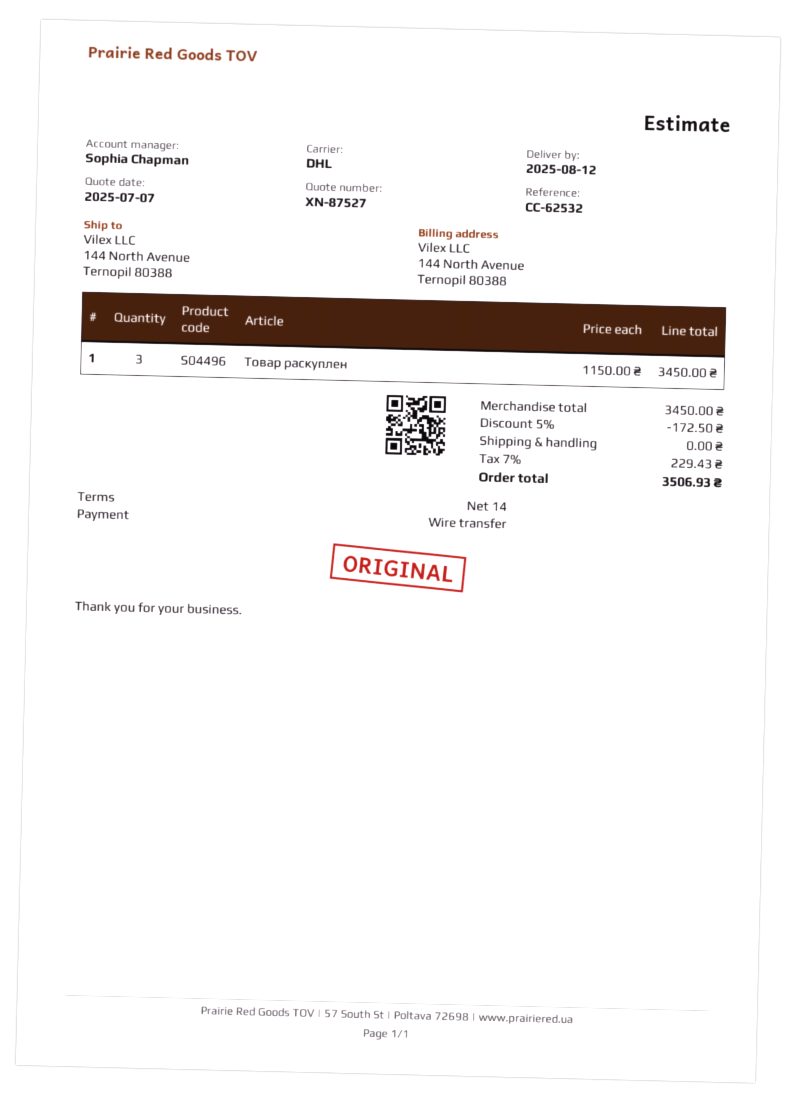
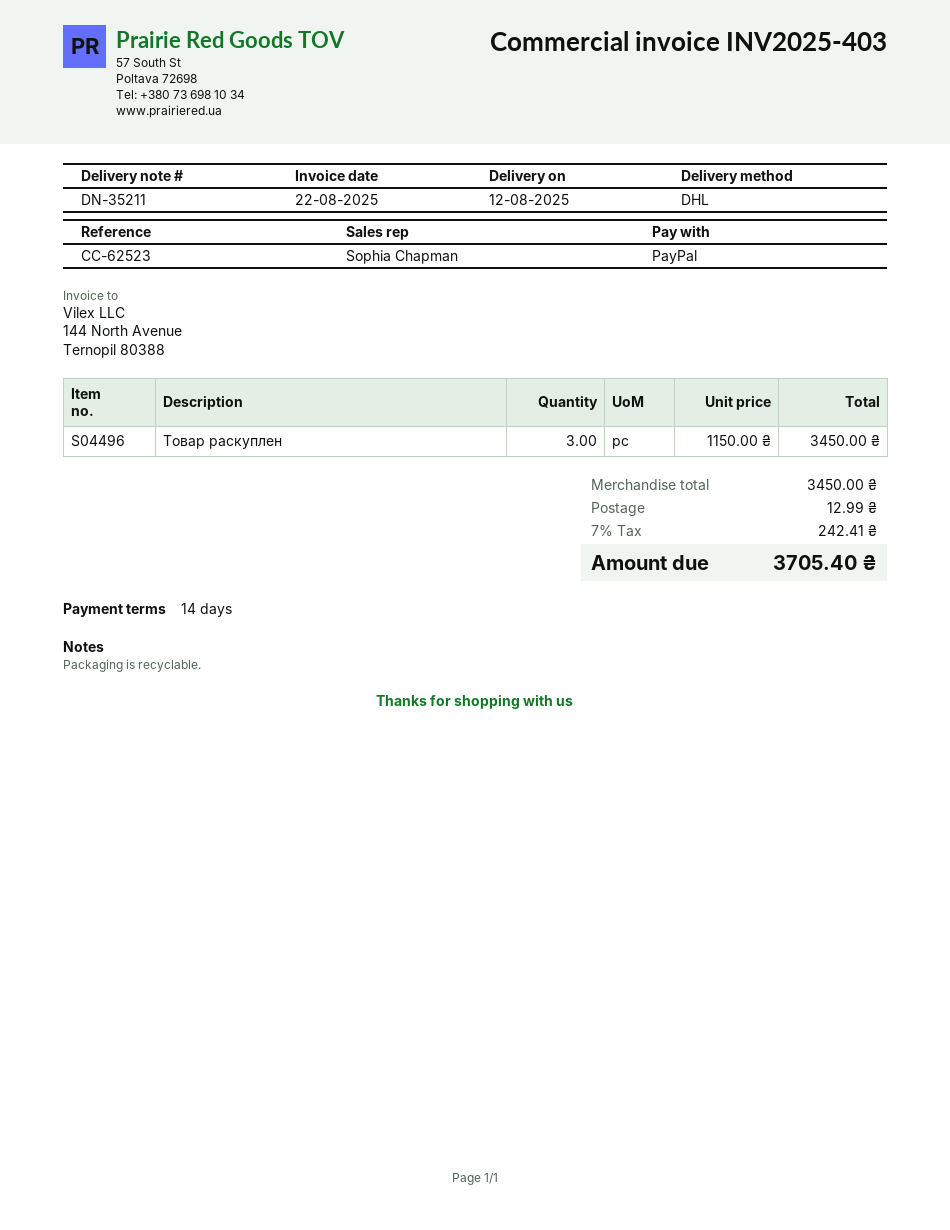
reference: CC-62532 -> CC-62523
payment method: bank transfer -> PayPal
discount: 5% = 172.50 -> none
shipping: 0.00 -> 12.99
tax: 7% = 229.43 -> 7% = 242.41
total: 3506.93 -> 3705.40

